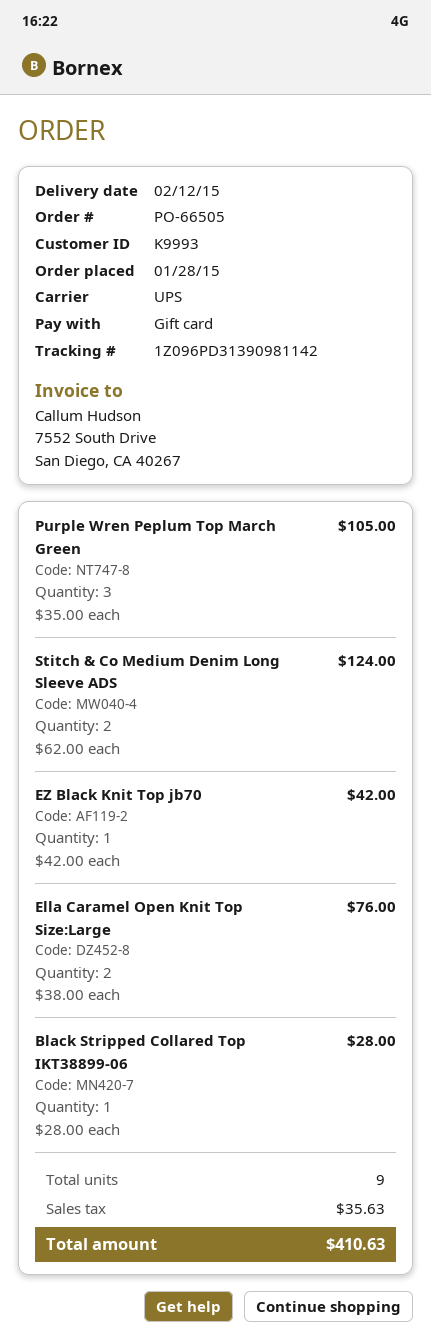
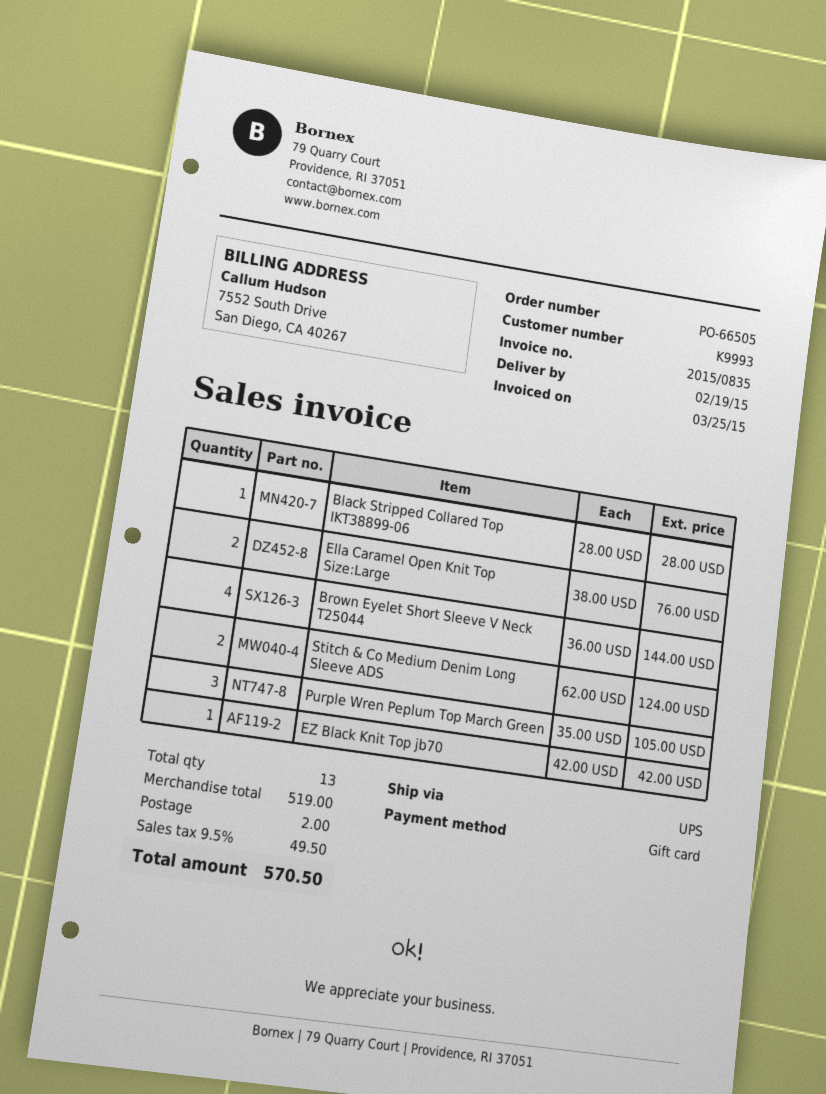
delivery date: 2015-02-12 -> 2015-02-19
Brown Eyelet Short Sleeve V Neck T25044: none -> 4 x 36.00 = 144.00
total quantity: 9 -> 13
shipping: none -> 2.00
tax: 35.63 -> 49.50
total: 410.63 -> 570.50

